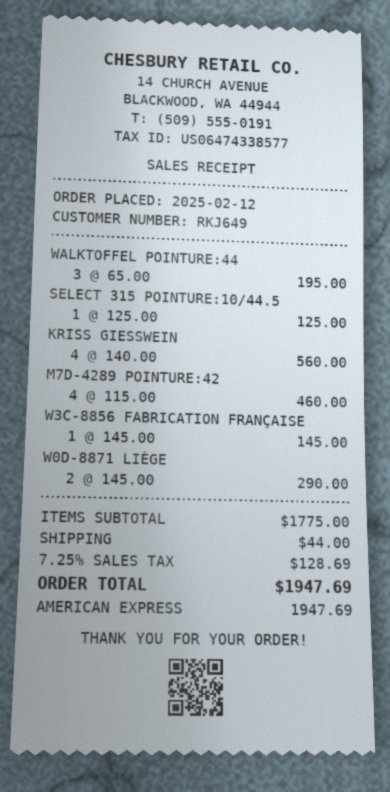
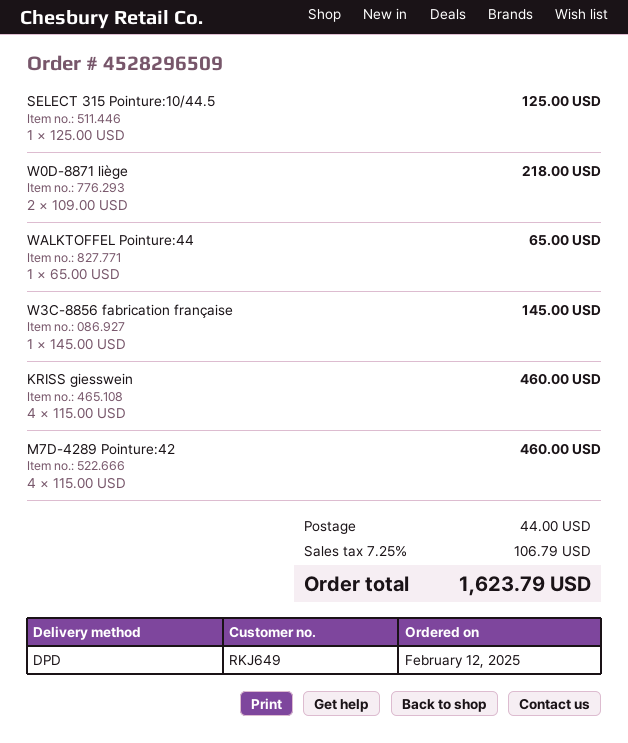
WALKTOFFEL POINTURE:44: 3 x 65.00 = 195.00 -> 1 x 65.00 = 65.00
KRISS GIESSWEIN: 4 x 140.00 = 560.00 -> 4 x 115.00 = 460.00
W0D-8871 LIÈGE: 2 x 145.00 = 290.00 -> 2 x 109.00 = 218.00
tax: 7.25% = 128.69 -> 7.25% = 106.79
total: 1947.69 -> 1623.79

